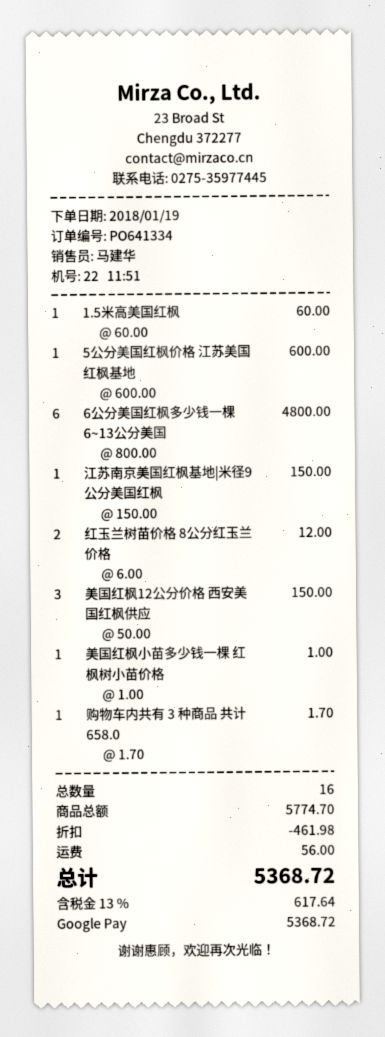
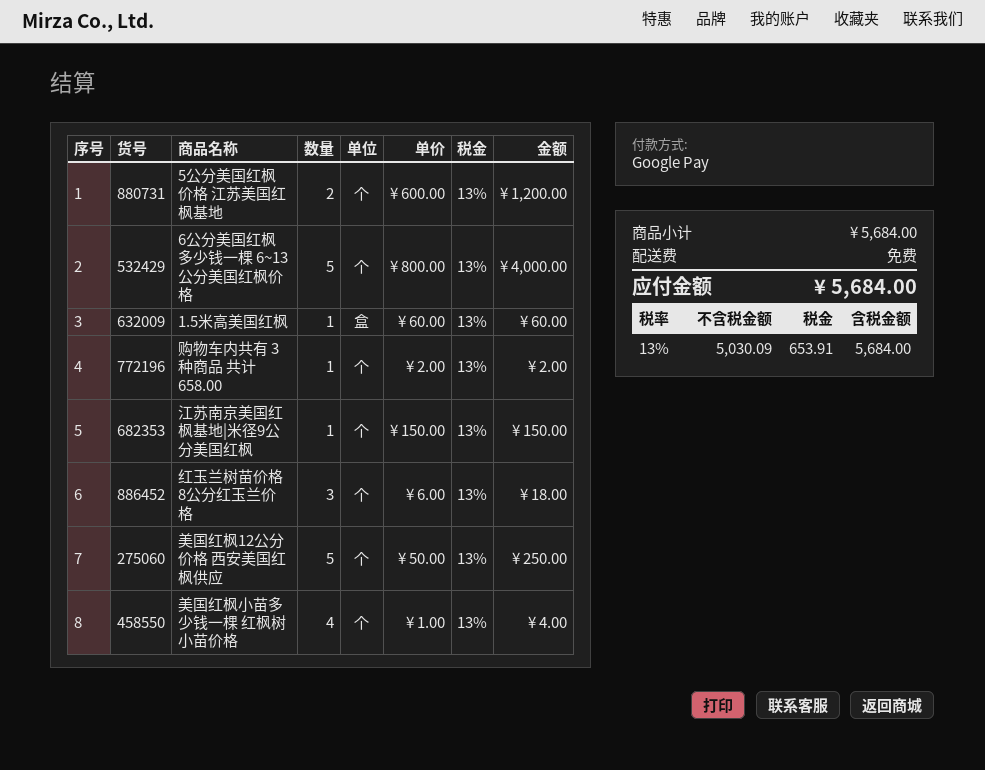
5公分美国红枫价格 江苏美国红枫基地: 1 x 600.00 = 600.00 -> 2 x 600.00 = 1200.00
6公分美国红枫多少钱一棵 6~13公分美国: 6 x 800.00 = 4800.00 -> 5 x 800.00 = 4000.00
红玉兰树苗价格 8公分红玉兰价格: 2 x 6.00 = 12.00 -> 3 x 6.00 = 18.00
美国红枫12公分价格 西安美国红枫供应: 3 x 50.00 = 150.00 -> 5 x 50.00 = 250.00
美国红枫小苗多少钱一棵 红枫树小苗价格: 1 x 1.00 = 1.00 -> 4 x 1.00 = 4.00
购物车内共有 3 种商品 共计 658.0: 1 x 1.70 = 1.70 -> 1 x 2.00 = 2.00
subtotal: 5774.70 -> 5684.00
discount: 461.98 -> none
shipping: 56.00 -> 0.00
tax: 13% = 617.64 -> 13% = 653.91
total: 5368.72 -> 5684.00

